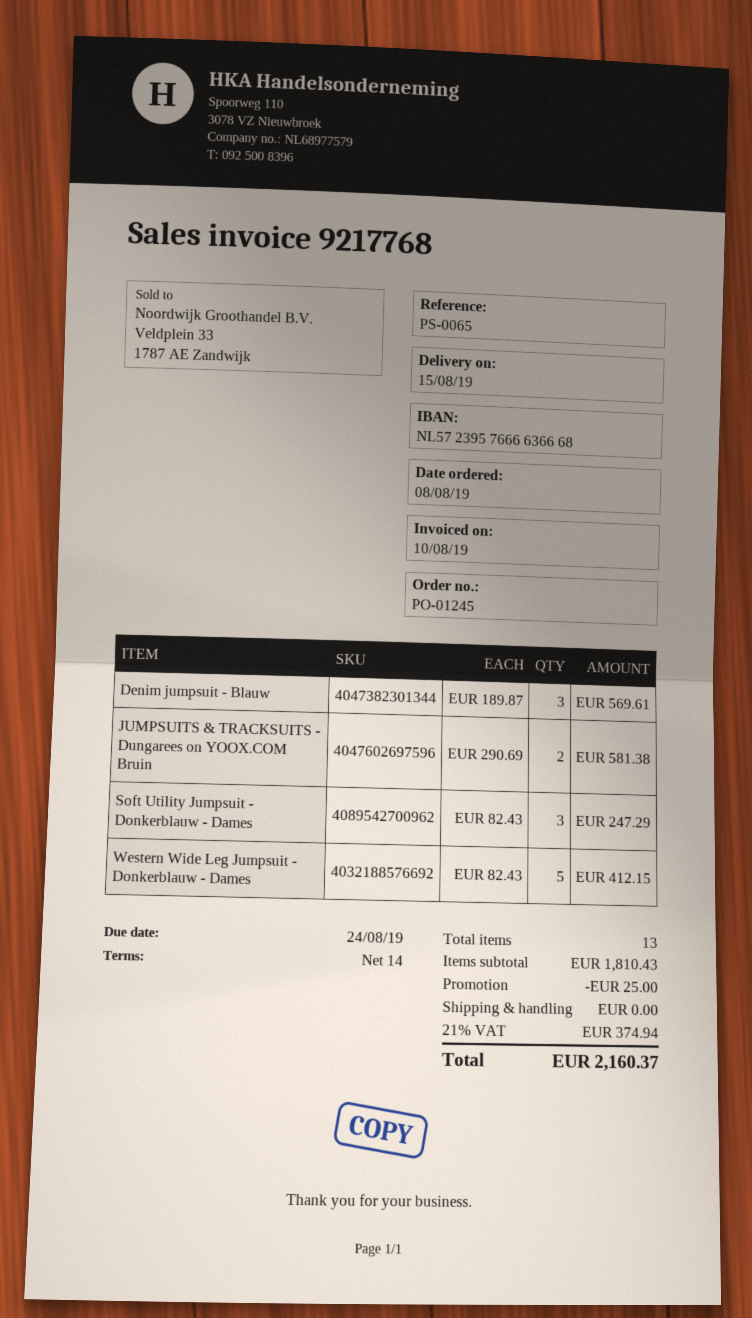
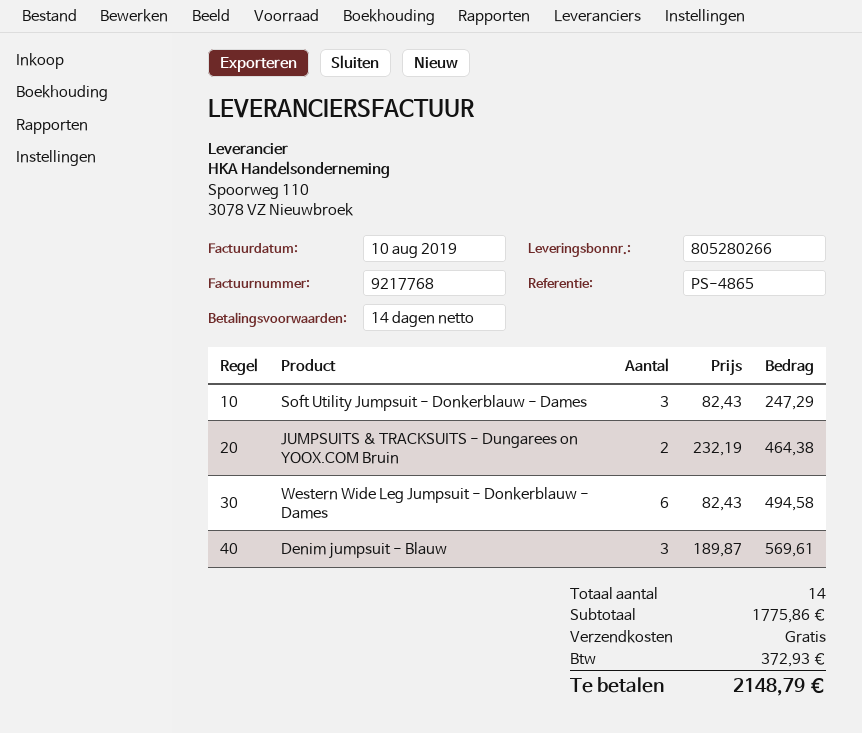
reference: PS-0065 -> PS-4865
JUMPSUITS & TRACKSUITS - Dungarees on YOOX.COM Bruin: 2 x 290.69 = 581.38 -> 2 x 232.19 = 464.38
Western Wide Leg Jumpsuit - Donkerblauw - Dames: 5 x 82.43 = 412.15 -> 6 x 82.43 = 494.58
total quantity: 13 -> 14
subtotal: 1810.43 -> 1775.86
discount: 25.00 -> none
tax: 374.94 -> 372.93
total: 2160.37 -> 2148.79

